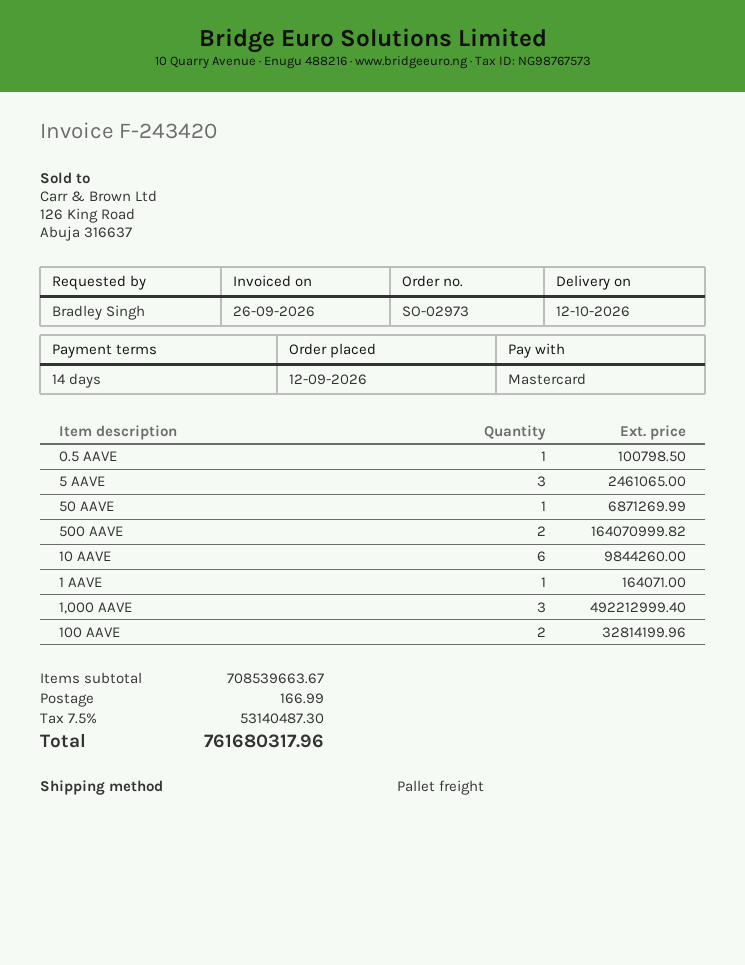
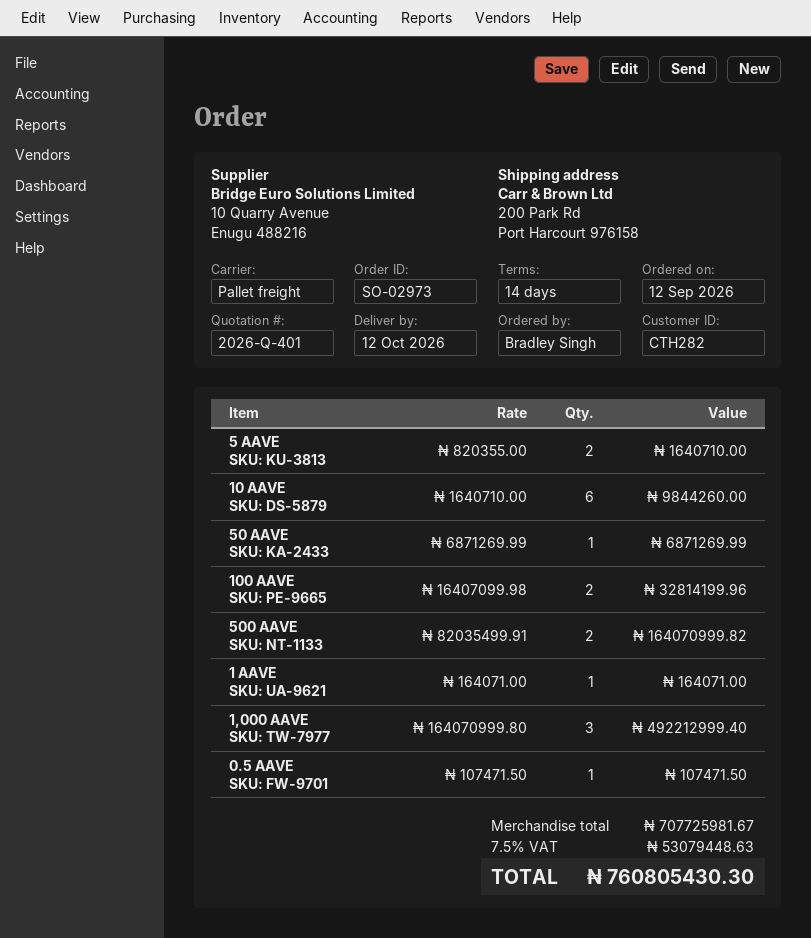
0.5 AAVE: 1 for 100798.50 -> 1 for 107471.50
5 AAVE: 3 for 2461065.00 -> 2 for 1640710.00
subtotal: 708539663.67 -> 707725981.67
shipping: 166.99 -> none
tax: 7.5% = 53140487.30 -> 7.5% = 53079448.63
total: 761680317.96 -> 760805430.30

